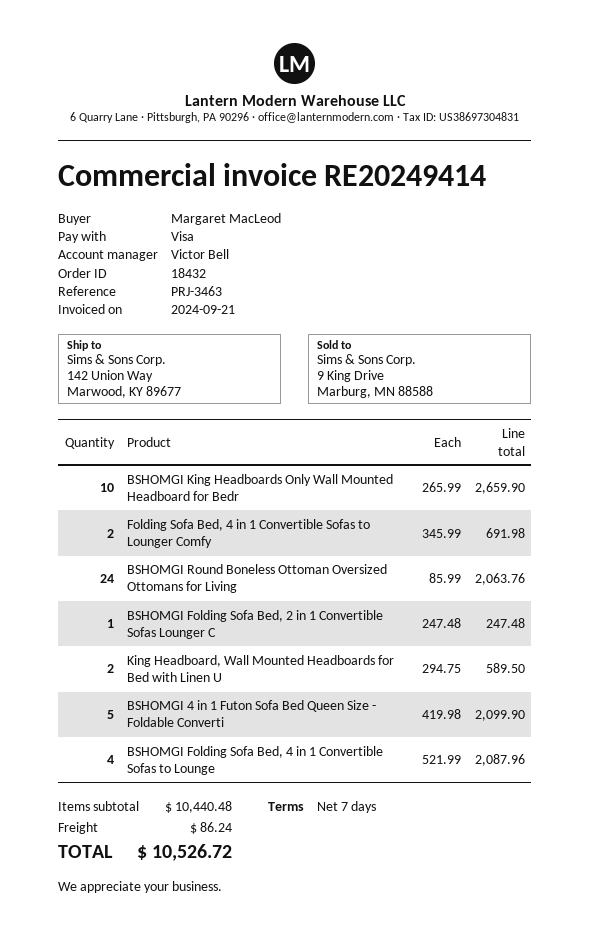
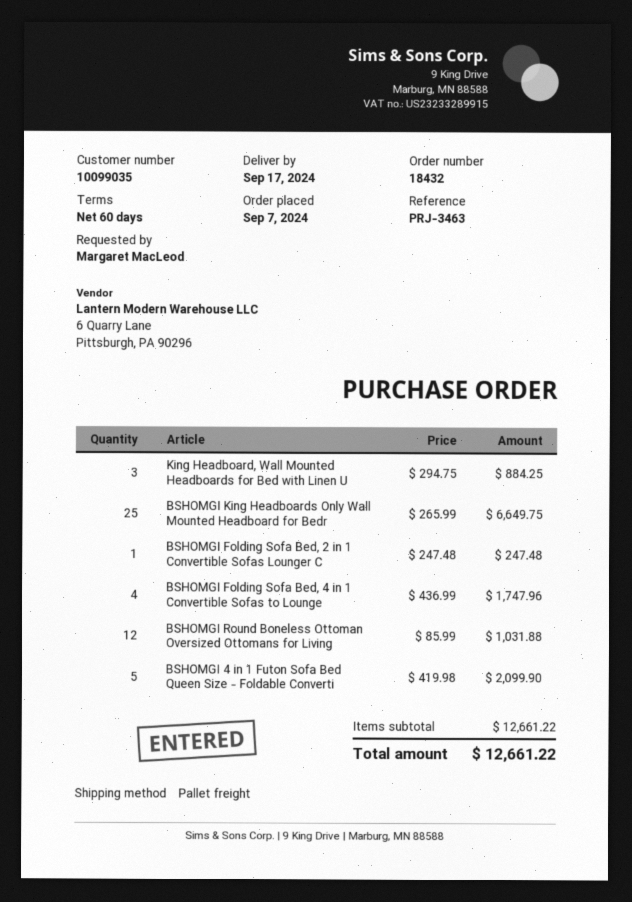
payment terms: 7 days -> 60 days
BSHOMGI King Headboards Only Wall Mounted Headboard for Bedr: 10 x 265.99 = 2659.90 -> 25 x 265.99 = 6649.75
Folding Sofa Bed, 4 in 1 Convertible Sofas to Lounger Comfy: 2 x 345.99 = 691.98 -> none
BSHOMGI Round Boneless Ottoman Oversized Ottomans for Living: 24 x 85.99 = 2063.76 -> 12 x 85.99 = 1031.88
King Headboard, Wall Mounted Headboards for Bed with Linen U: 2 x 294.75 = 589.50 -> 3 x 294.75 = 884.25
BSHOMGI Folding Sofa Bed, 4 in 1 Convertible Sofas to Lounge: 4 x 521.99 = 2087.96 -> 4 x 436.99 = 1747.96
subtotal: 10440.48 -> 12661.22
shipping: 86.24 -> none
total: 10526.72 -> 12661.22

